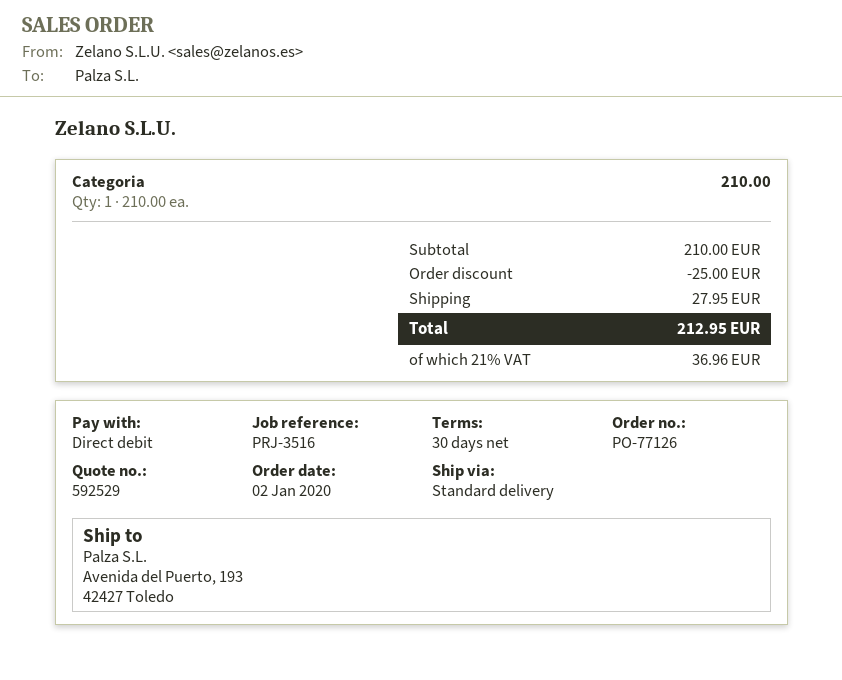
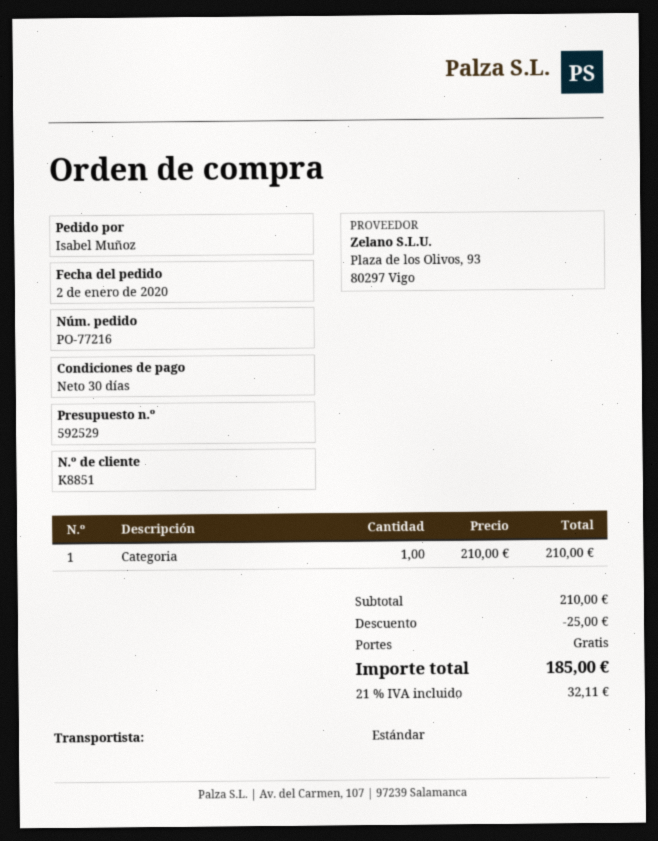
order number: PO-77126 -> PO-77216
shipping: 27.95 -> 0.00
tax: 21% = 36.96 -> 21% = 32.11
total: 212.95 -> 185.00

